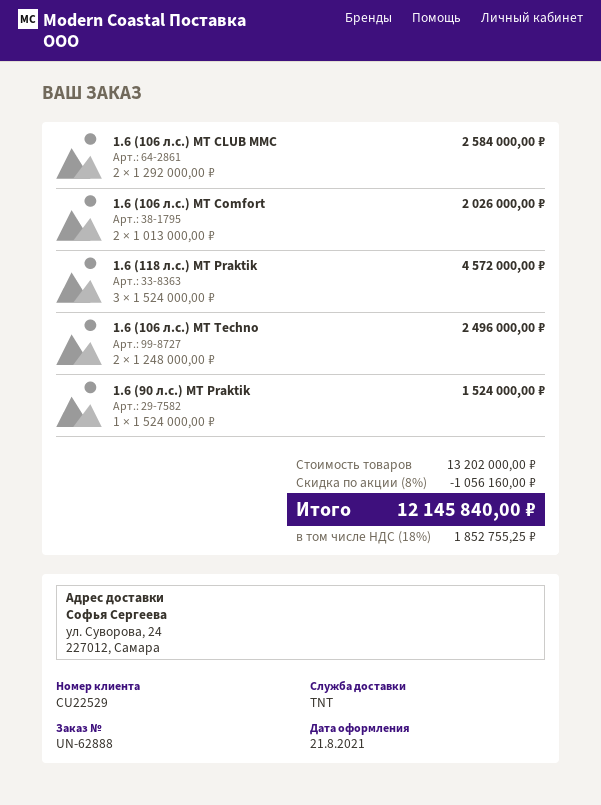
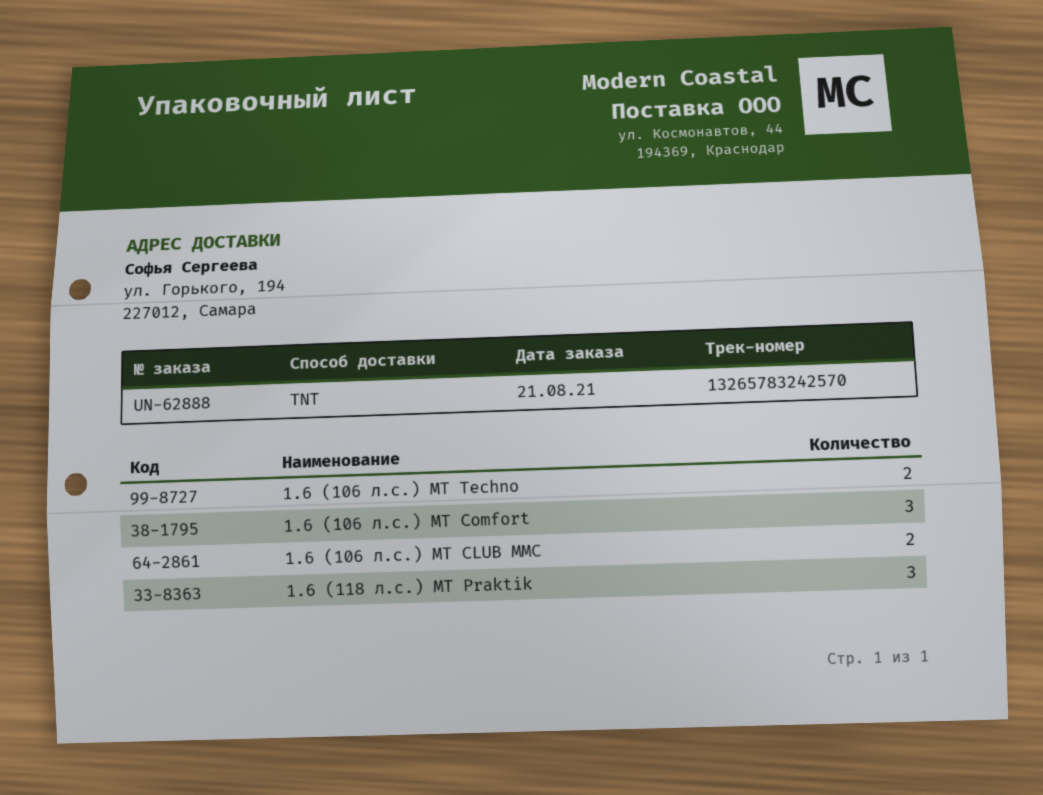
ship to: ул. Суворова, 24, 227012, Самара -> ул. Горького, 194, 227012, Самара
1.6 (106 л.с.) MT Comfort: 2 -> 3
1.6 (90 л.с.) MT Praktik: 1 -> none

